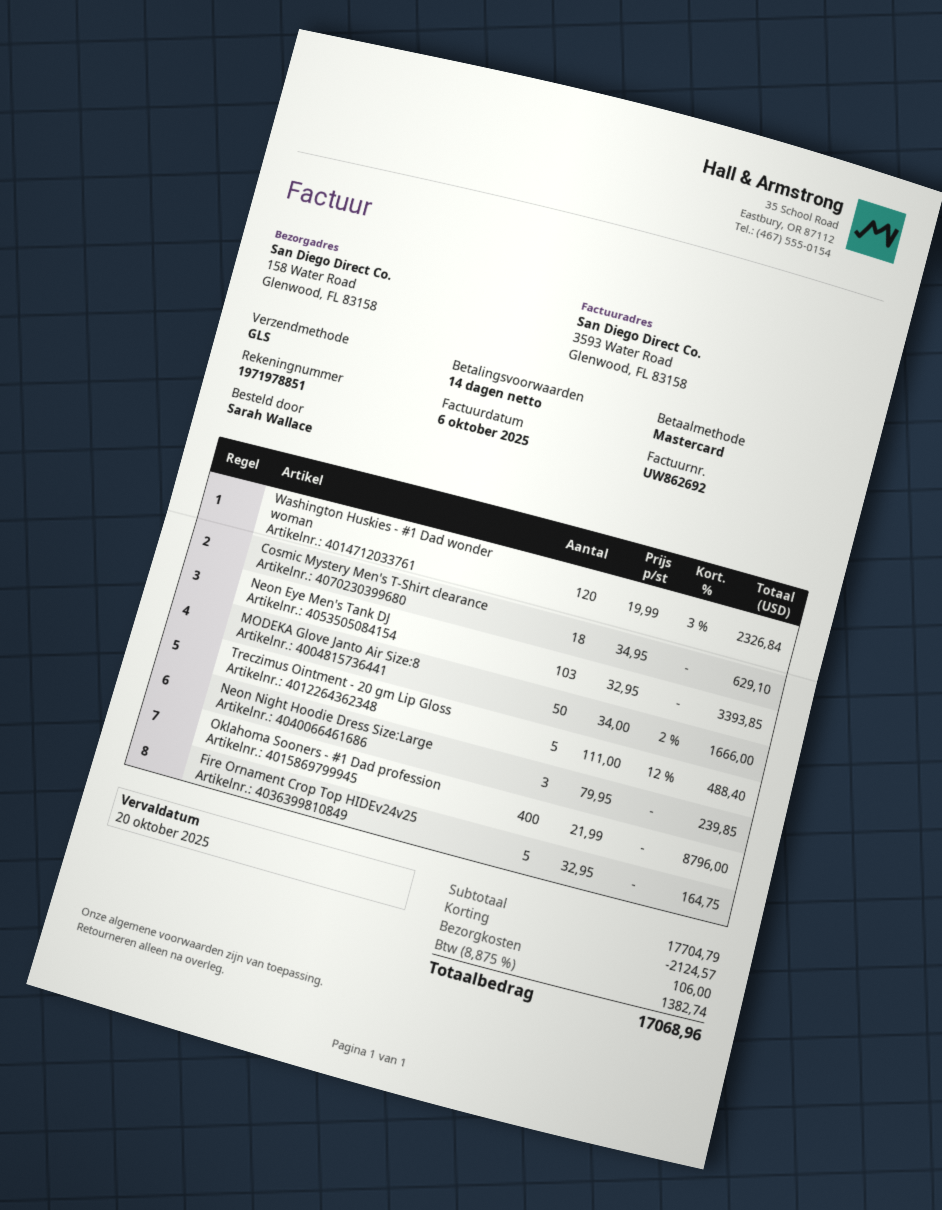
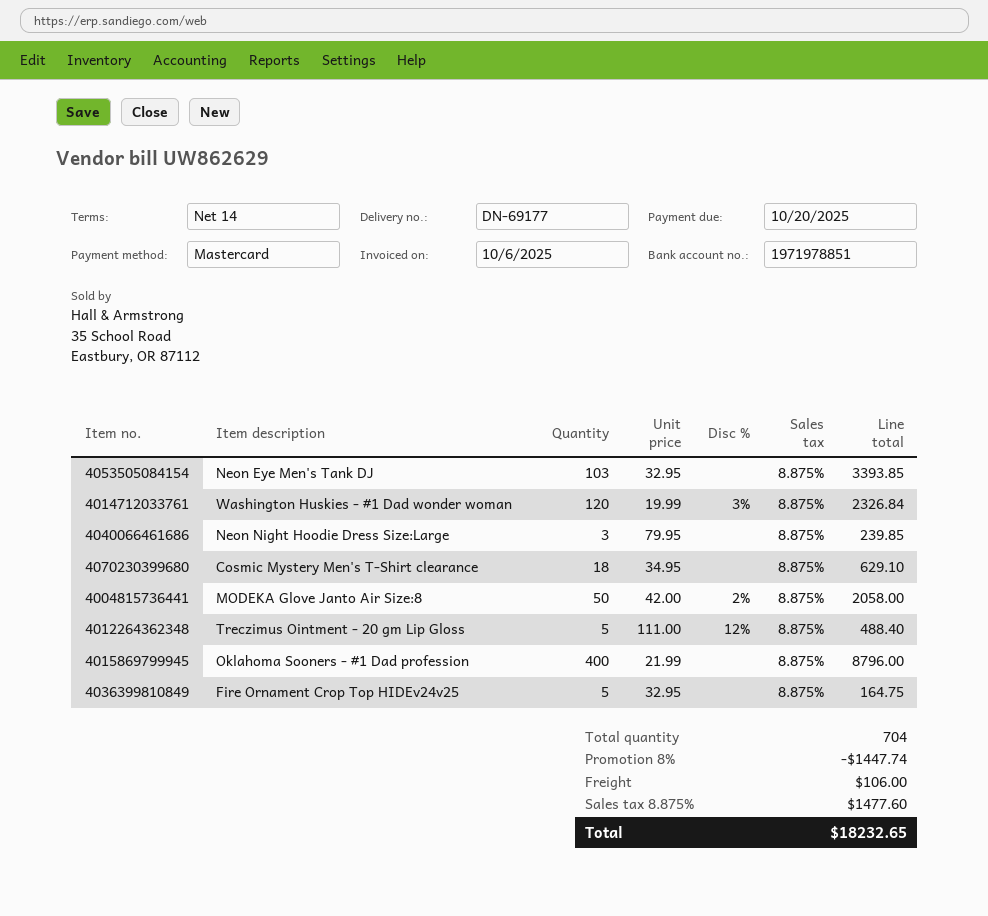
invoice number: UW862692 -> UW862629
MODEKA Glove Janto Air Size:8: 50 x 34.00 - 2% = 1666.00 -> 50 x 42.00 - 2% = 2058.00
discount: 2124.57 -> 1447.74
tax: 8.875% = 1382.74 -> 8.875% = 1477.60
total: 17068.96 -> 18232.65

